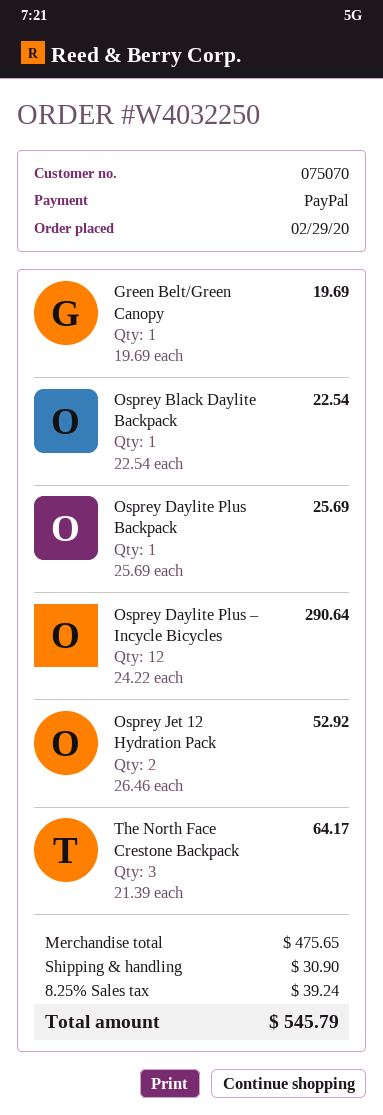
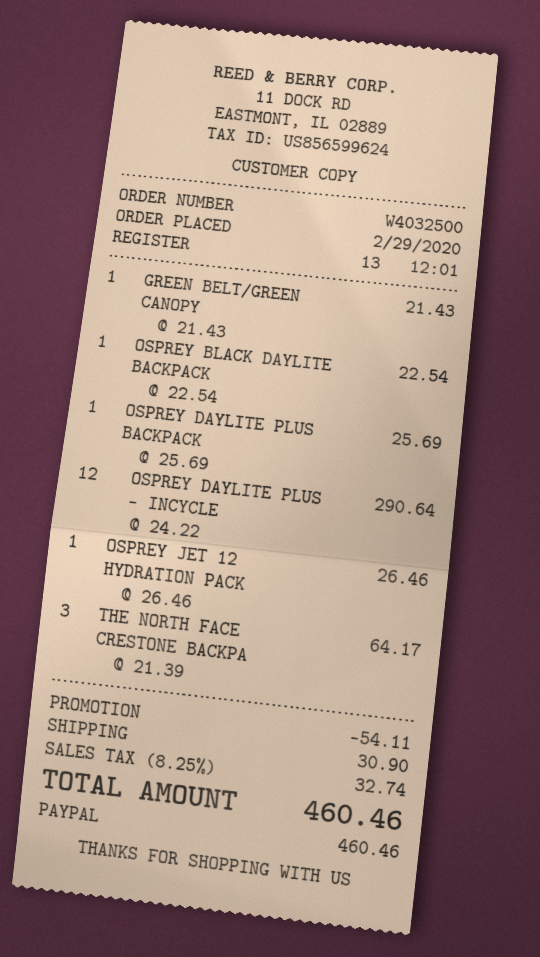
order number: W4032250 -> W4032500
Green Belt/Green Canopy: 1 x 19.69 = 19.69 -> 1 x 21.43 = 21.43
Osprey Jet 12 Hydration Pack: 2 x 26.46 = 52.92 -> 1 x 26.46 = 26.46
discount: none -> 54.11
tax: 8.25% = 39.24 -> 8.25% = 32.74
total: 545.79 -> 460.46

